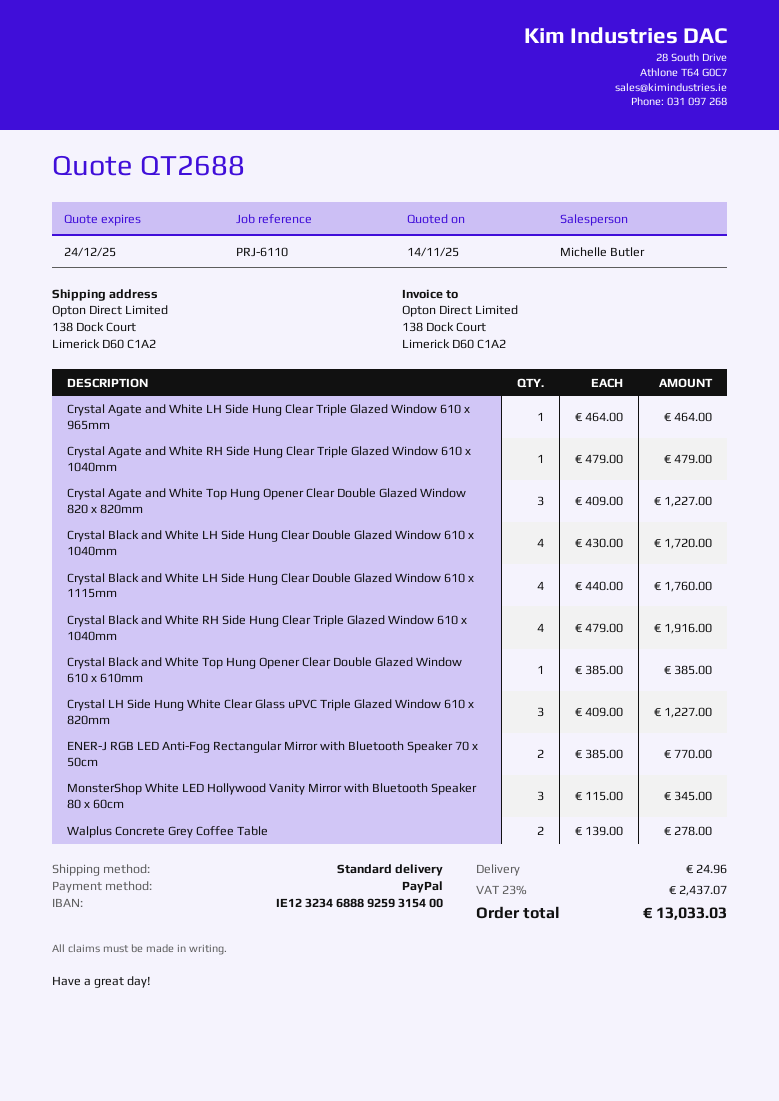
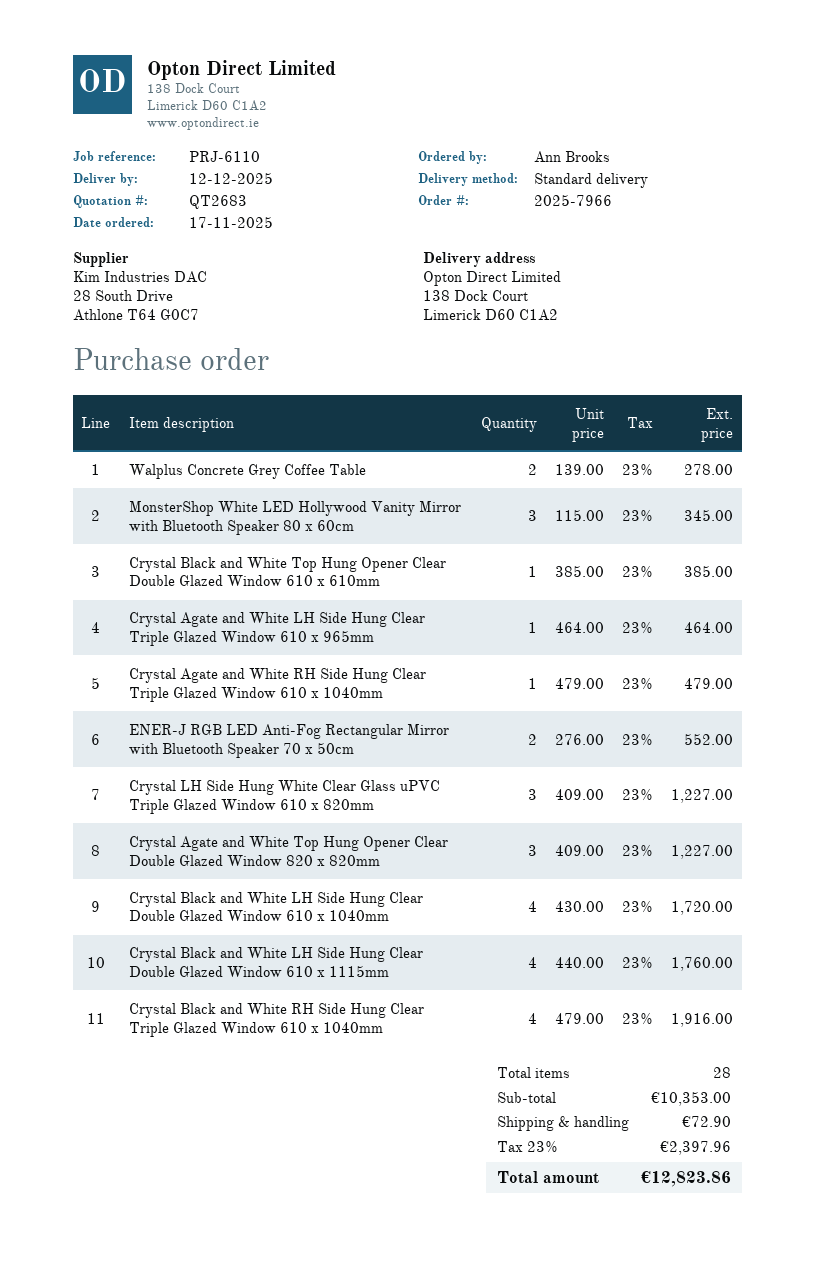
quote number: QT2688 -> QT2683
ENER-J RGB LED Anti-Fog Rectangular Mirror with Bluetooth Speaker 70 x 50cm: 2 x 385.00 = 770.00 -> 2 x 276.00 = 552.00
shipping: 24.96 -> 72.90
tax: 23% = 2437.07 -> 23% = 2397.96
total: 13033.03 -> 12823.86

